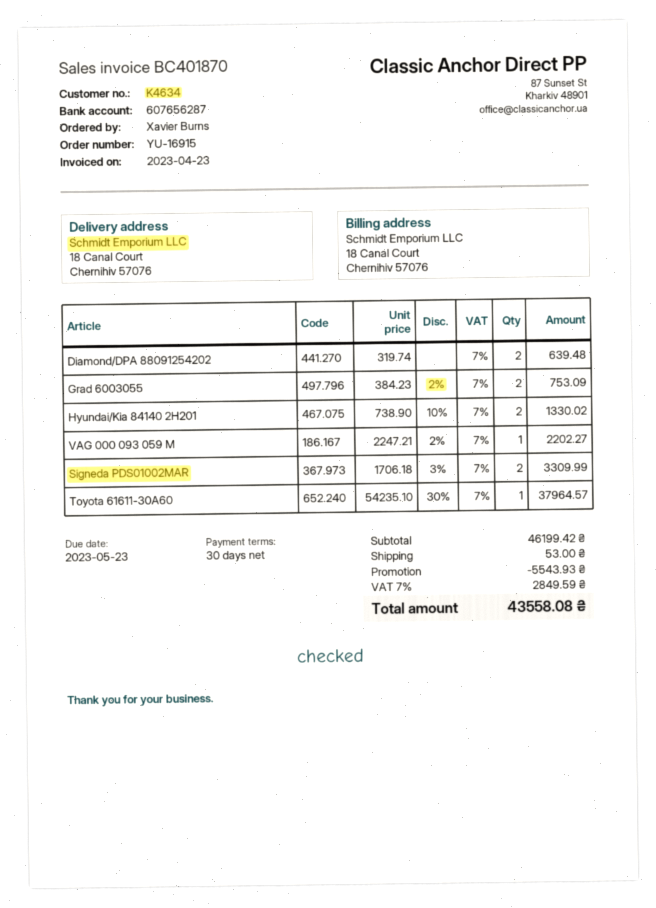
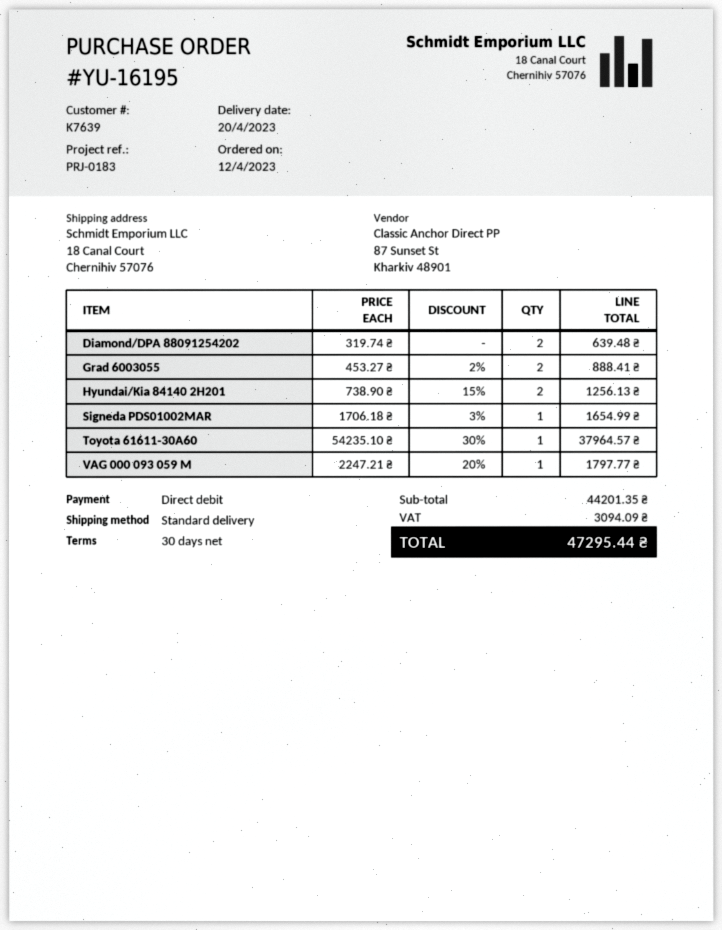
order number: YU-16915 -> YU-16195
customer number: K4634 -> K7639
Grad 6003055: 2 x 384.23 - 2% = 753.09 -> 2 x 453.27 - 2% = 888.41
Hyundai/Kia 84140 2H201: 2 x 738.90 - 10% = 1330.02 -> 2 x 738.90 - 15% = 1256.13
VAG 000 093 059 M: 1 x 2247.21 - 2% = 2202.27 -> 1 x 2247.21 - 20% = 1797.77
Signeda PDS01002MAR: 2 x 1706.18 - 3% = 3309.99 -> 1 x 1706.18 - 3% = 1654.99
subtotal: 46199.42 -> 44201.35
discount: 5543.93 -> none
shipping: 53.00 -> none
tax: 2849.59 -> 3094.09
total: 43558.08 -> 47295.44

